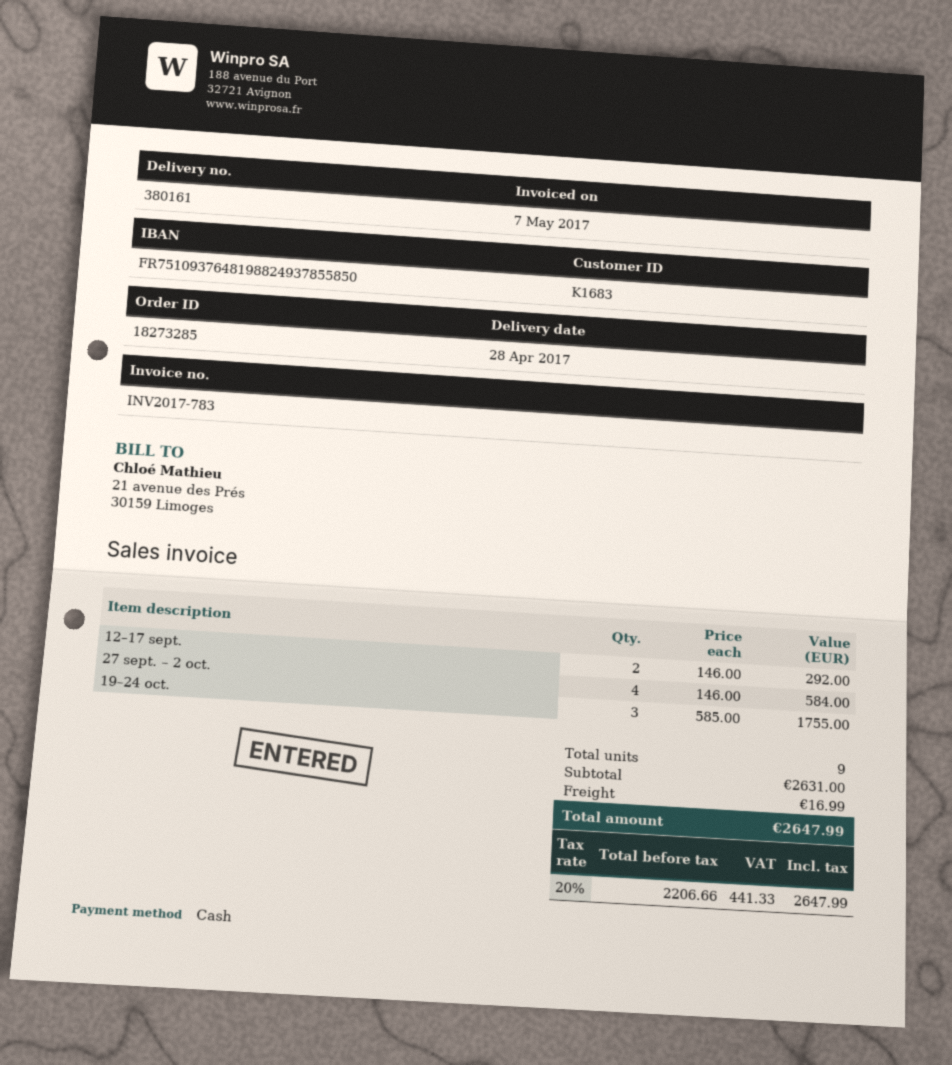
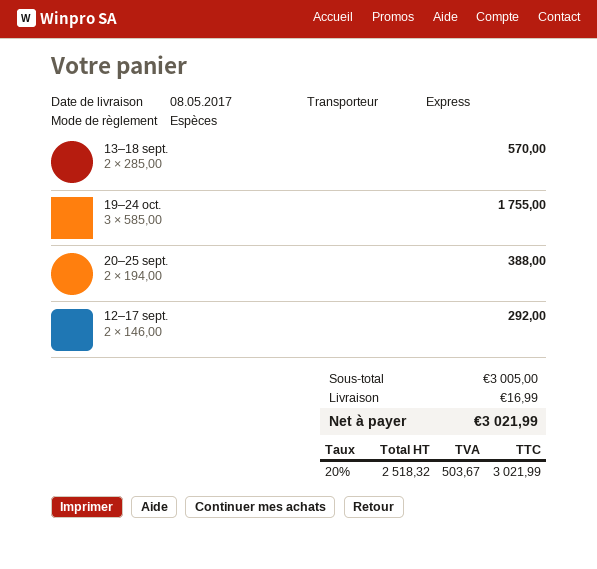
delivery date: 2017-04-28 -> 2017-05-08
27 sept. – 2 oct.: 4 x 146.00 = 584.00 -> none
13–18 sept.: none -> 2 x 285.00 = 570.00
20–25 sept.: none -> 2 x 194.00 = 388.00
subtotal: 2631.00 -> 3005.00
net: 2206.66 -> 2518.32
tax: 20% = 441.33 -> 20% = 503.67
total: 2647.99 -> 3021.99

